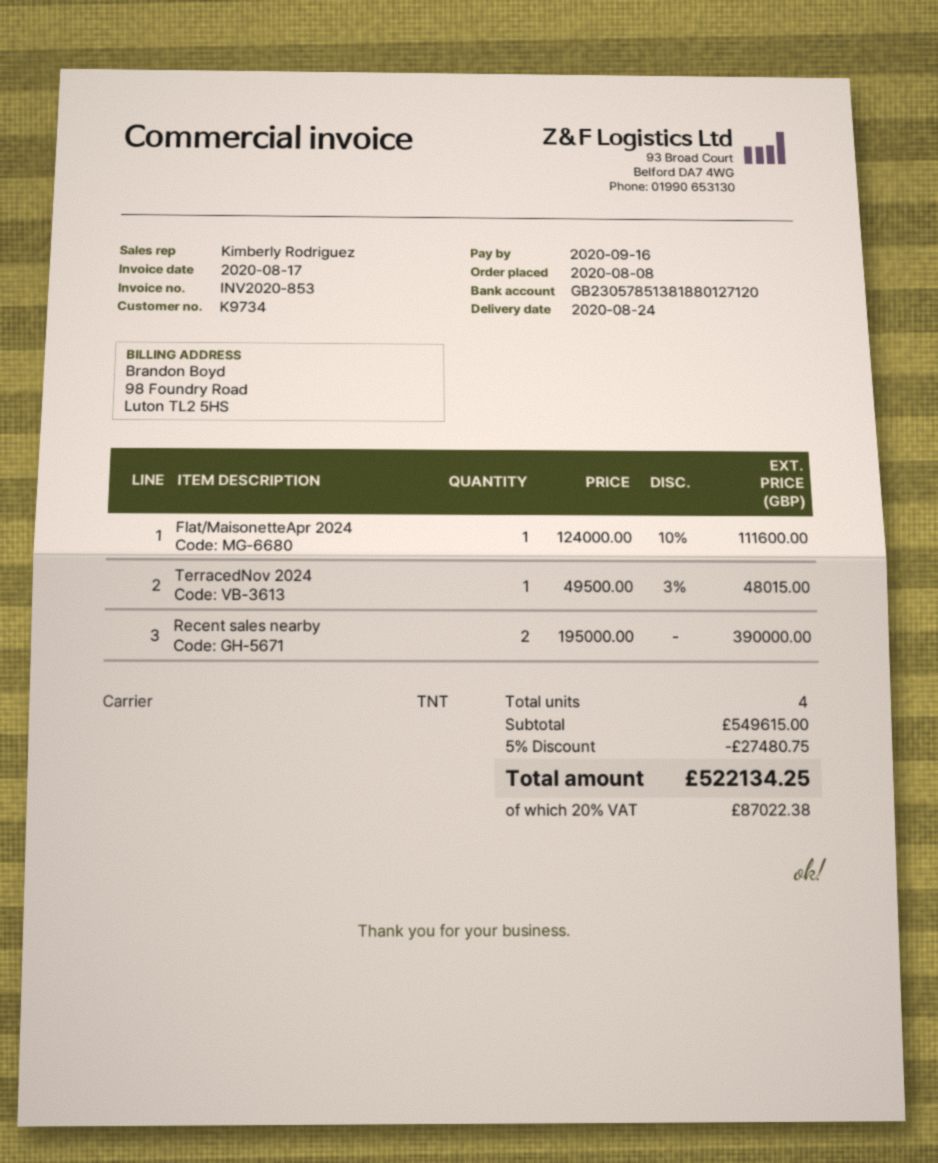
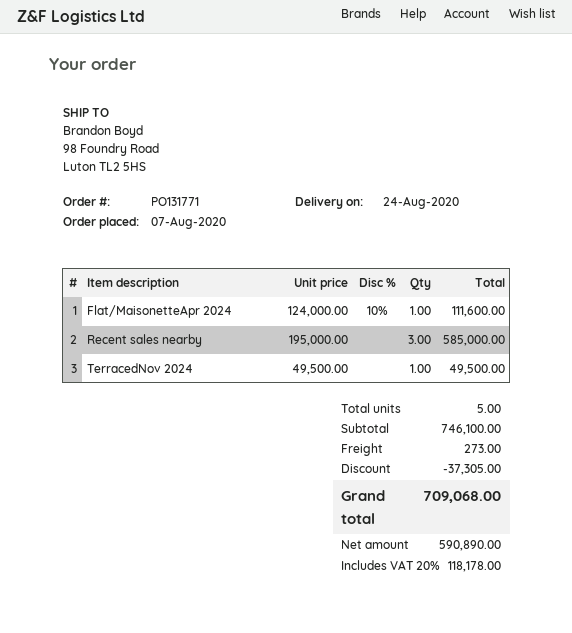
order date: 2020-08-08 -> 2020-08-07
TerracedNov 2024: 1 x 49500.00 - 3% = 48015.00 -> 1 x 49500.00 = 49500.00
Recent sales nearby: 2 x 195000.00 = 390000.00 -> 3 x 195000.00 = 585000.00
total quantity: 4 -> 5
subtotal: 549615.00 -> 746100.00
discount: 27480.75 -> 37305.00
shipping: none -> 273.00
tax: 20% = 87022.38 -> 20% = 118178.00
total: 522134.25 -> 709068.00

